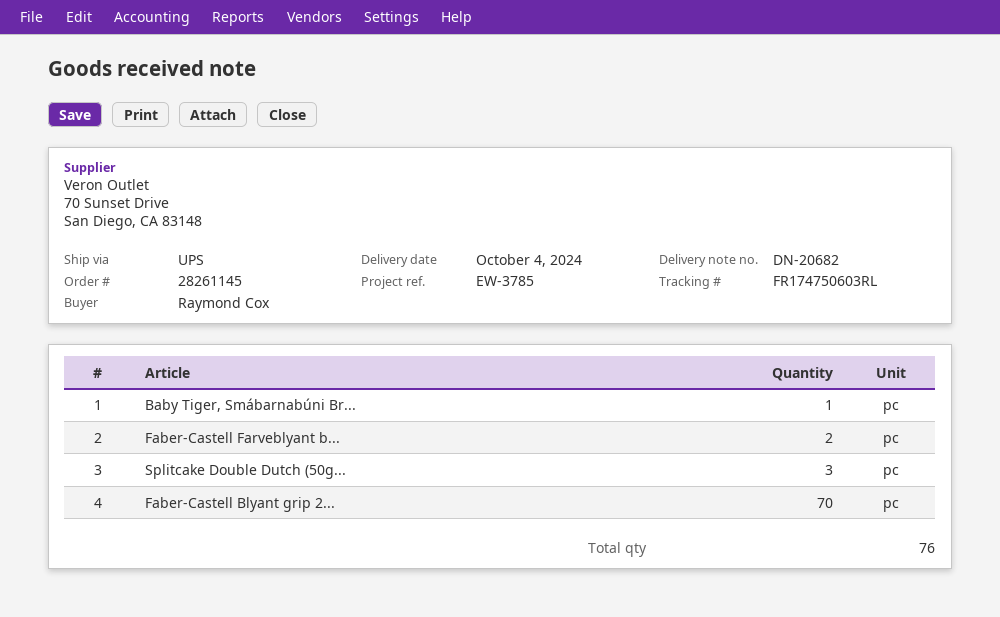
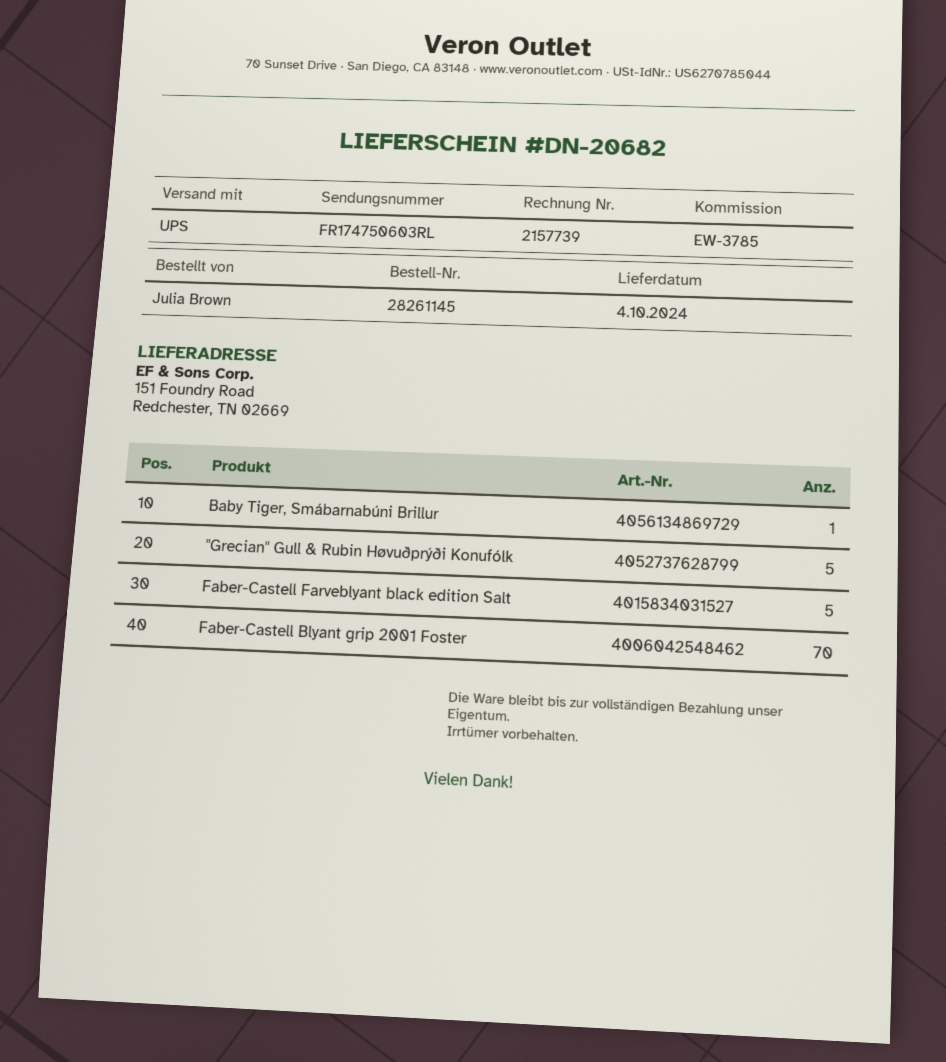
ordered by: Raymond Cox -> Julia Brown
Faber-Castell Farveblyant b...: 2 -> 5
Splitcake Double Dutch (50g...: 3 -> none
"Grecian" Gull & Rubin Høvuðprýði Konufólk: none -> 5

